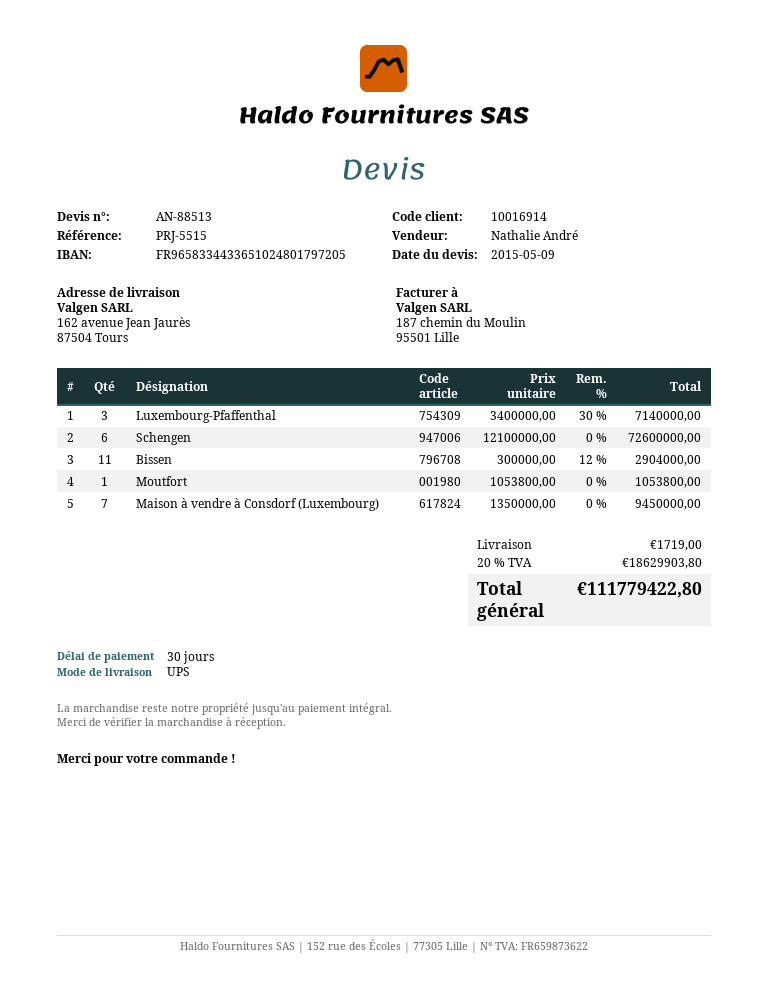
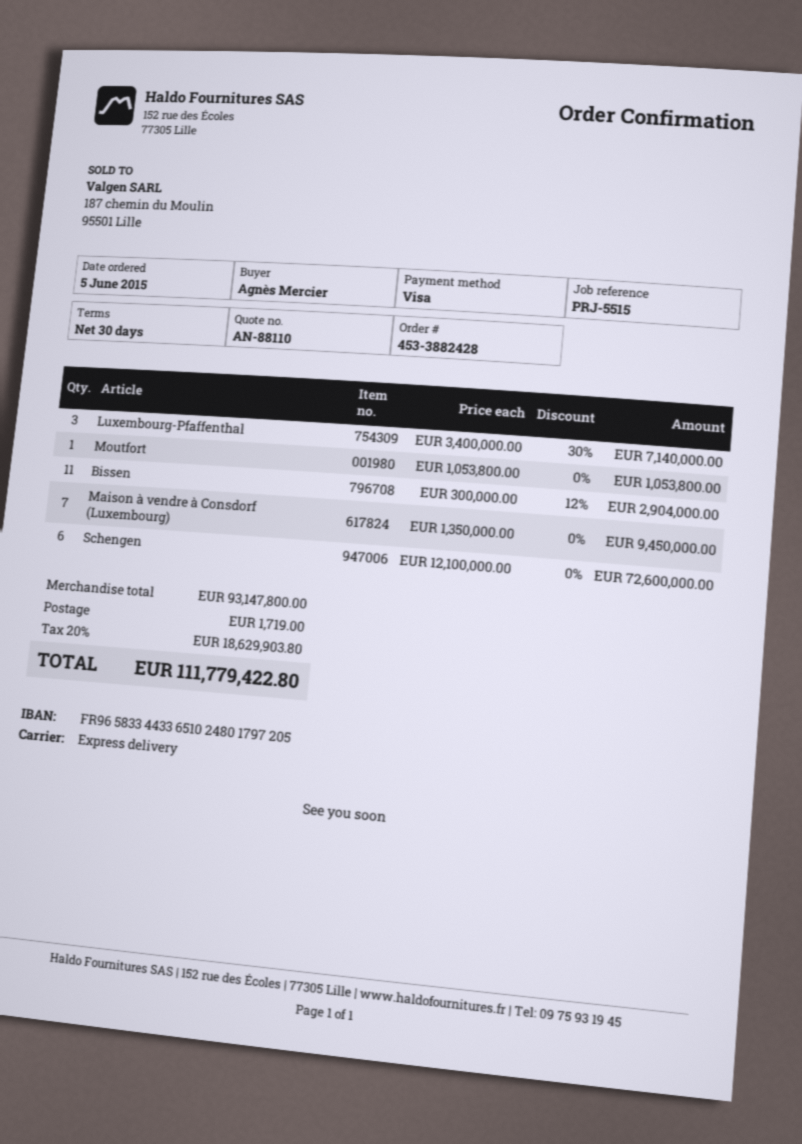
quote number: AN-88513 -> AN-88110
shipping method: UPS -> express

